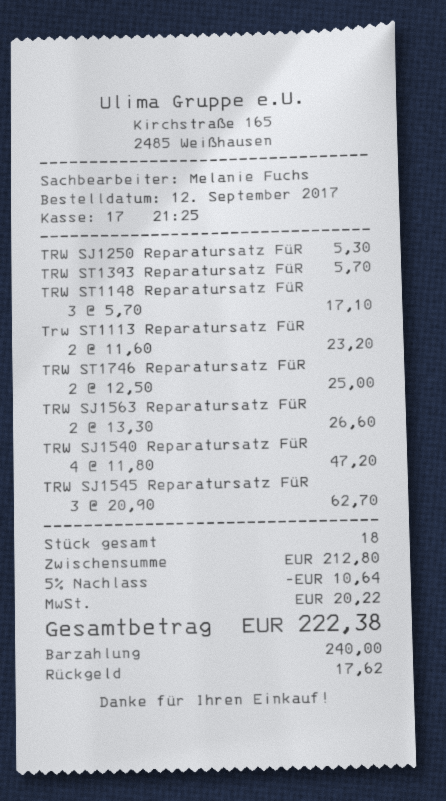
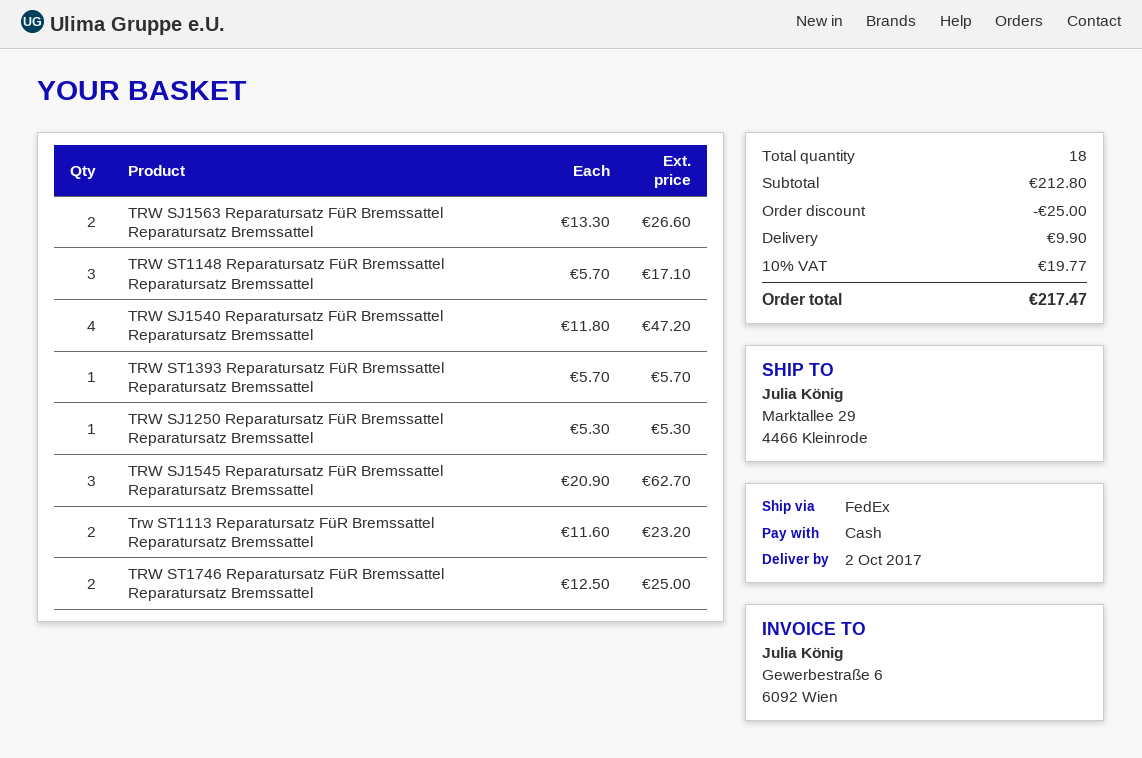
discount: 10.64 -> 25.00
shipping: none -> 9.90
tax: 20.22 -> 19.77
total: 222.38 -> 217.47

